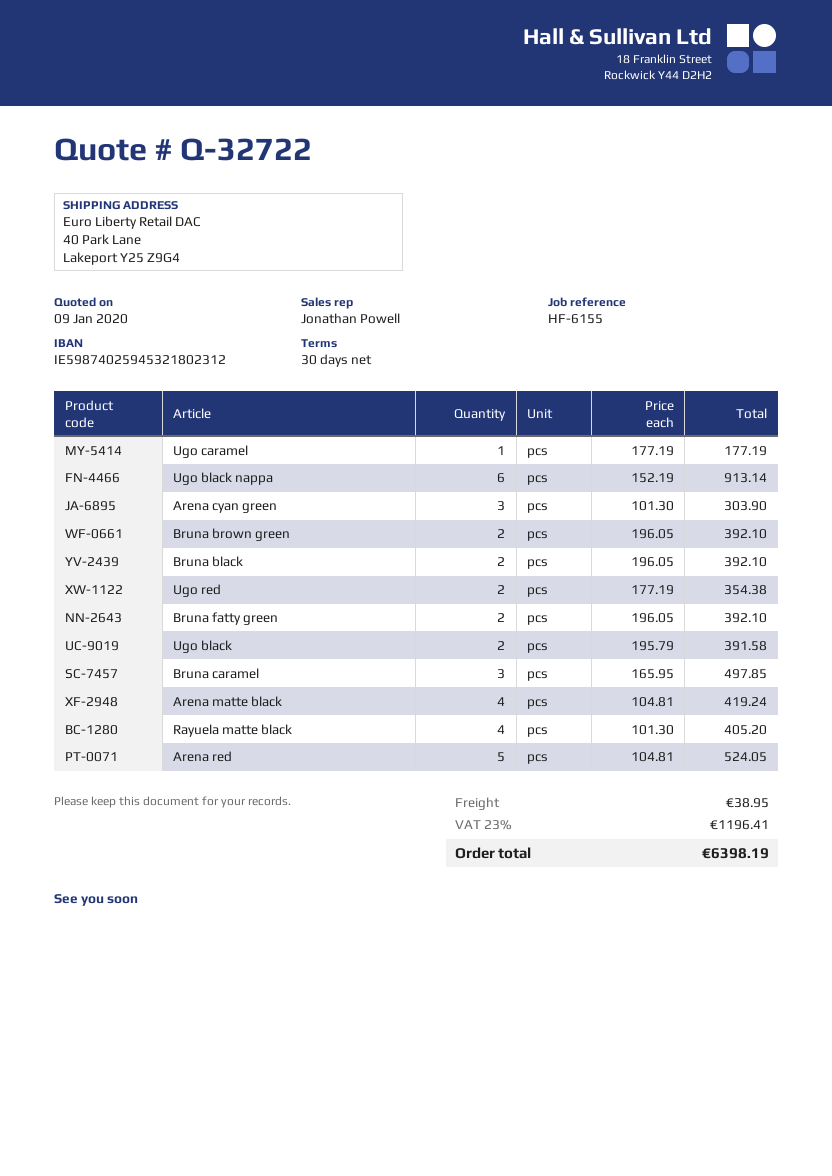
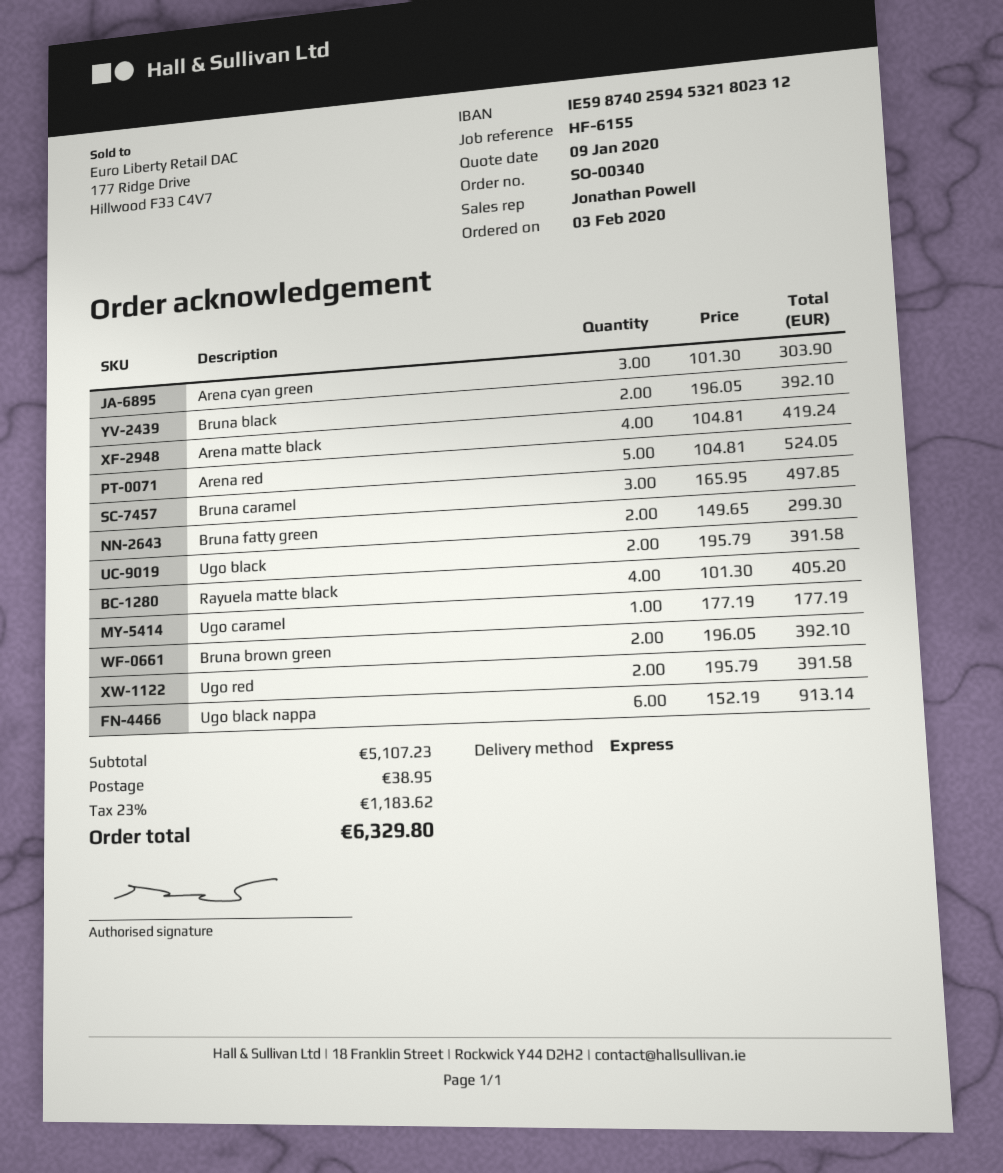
Ugo red: 2 x 177.19 = 354.38 -> 2 x 195.79 = 391.58
Bruna fatty green: 2 x 196.05 = 392.10 -> 2 x 149.65 = 299.30
tax: 23% = 1196.41 -> 23% = 1183.62
total: 6398.19 -> 6329.80

